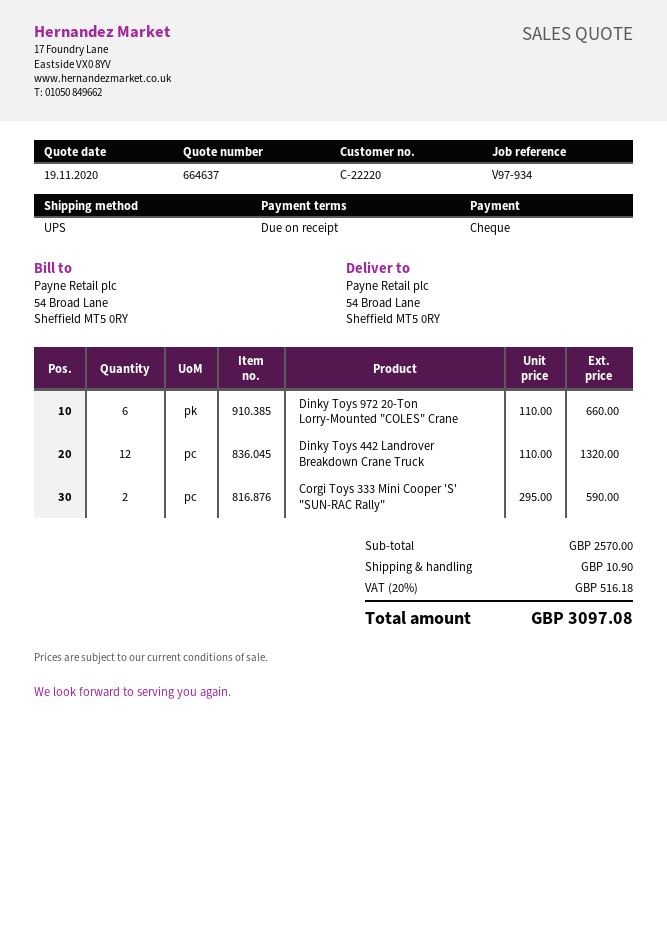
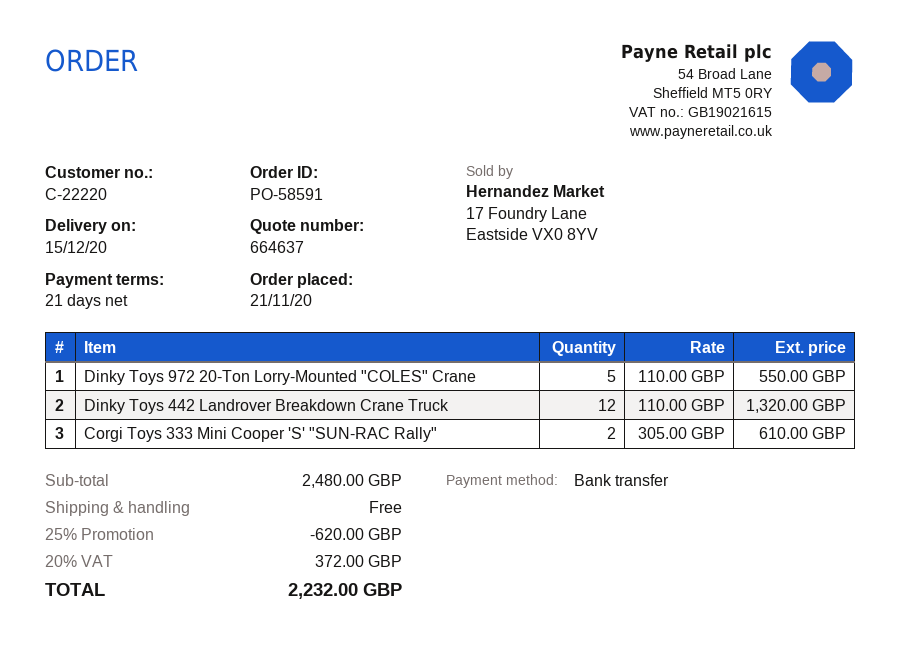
payment terms: on receipt -> 21 days
payment method: cheque -> bank transfer
Dinky Toys 972 20-Ton Lorry-Mounted "COLES" Crane: 6 x 110.00 = 660.00 -> 5 x 110.00 = 550.00
Corgi Toys 333 Mini Cooper 'S' "SUN-RAC Rally": 2 x 295.00 = 590.00 -> 2 x 305.00 = 610.00
subtotal: 2570.00 -> 2480.00
discount: none -> 25% = 620.00
shipping: 10.90 -> 0.00
tax: 20% = 516.18 -> 20% = 372.00
total: 3097.08 -> 2232.00

